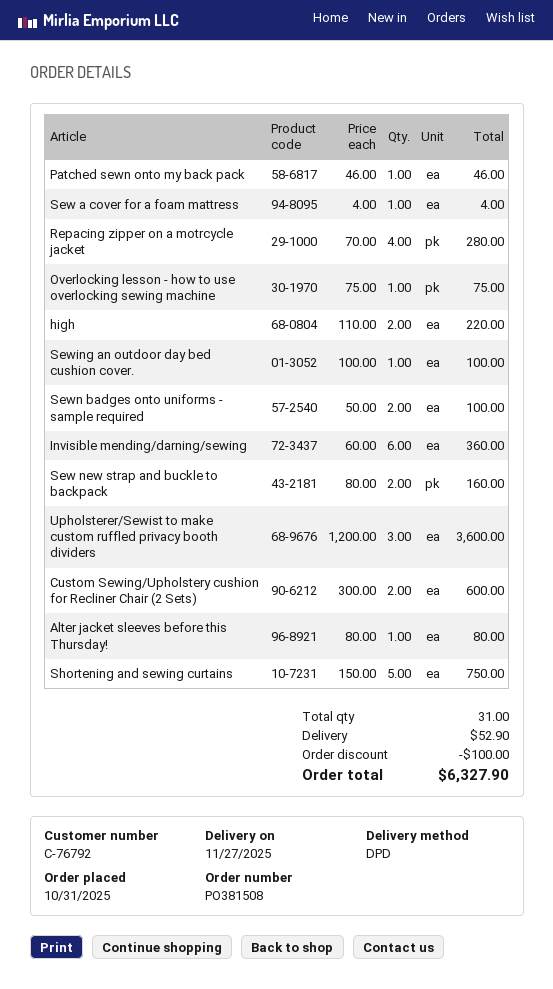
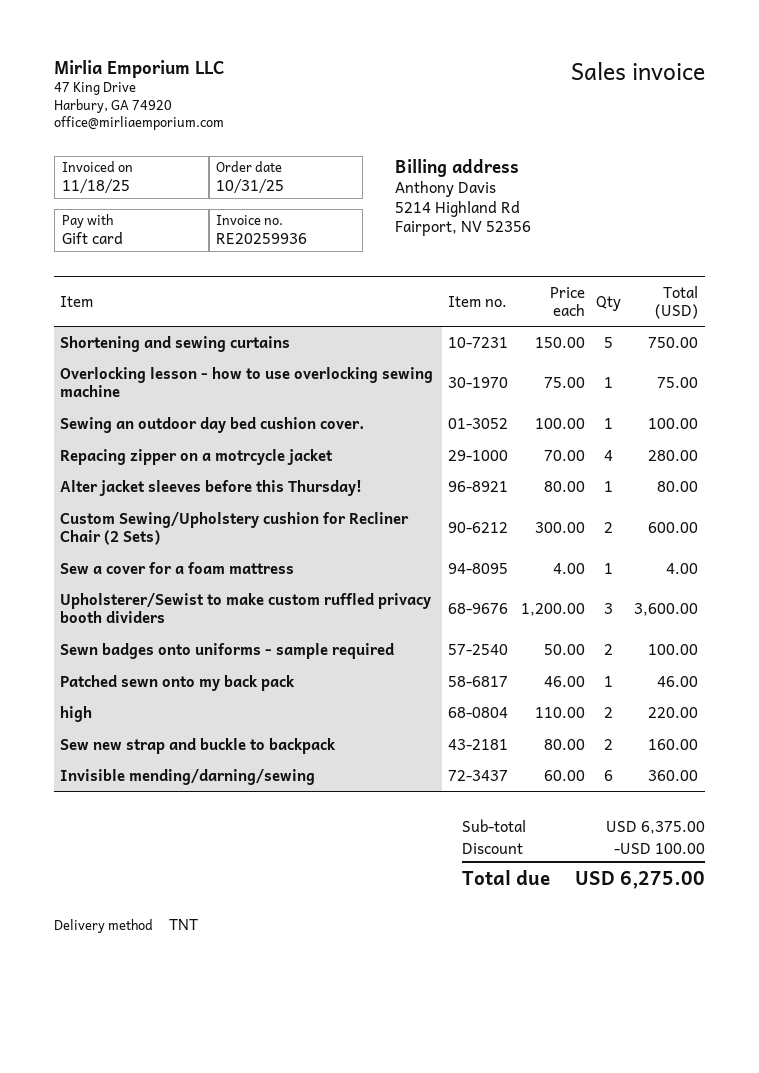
shipping method: DPD -> TNT
shipping: 52.90 -> none
total: 6327.90 -> 6275.00

